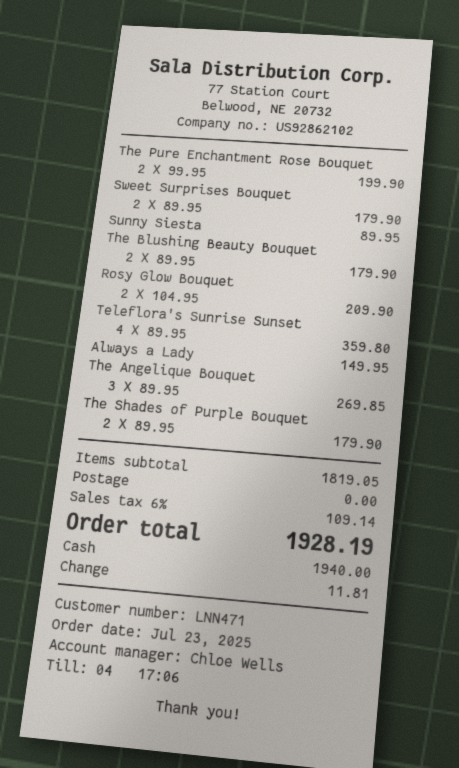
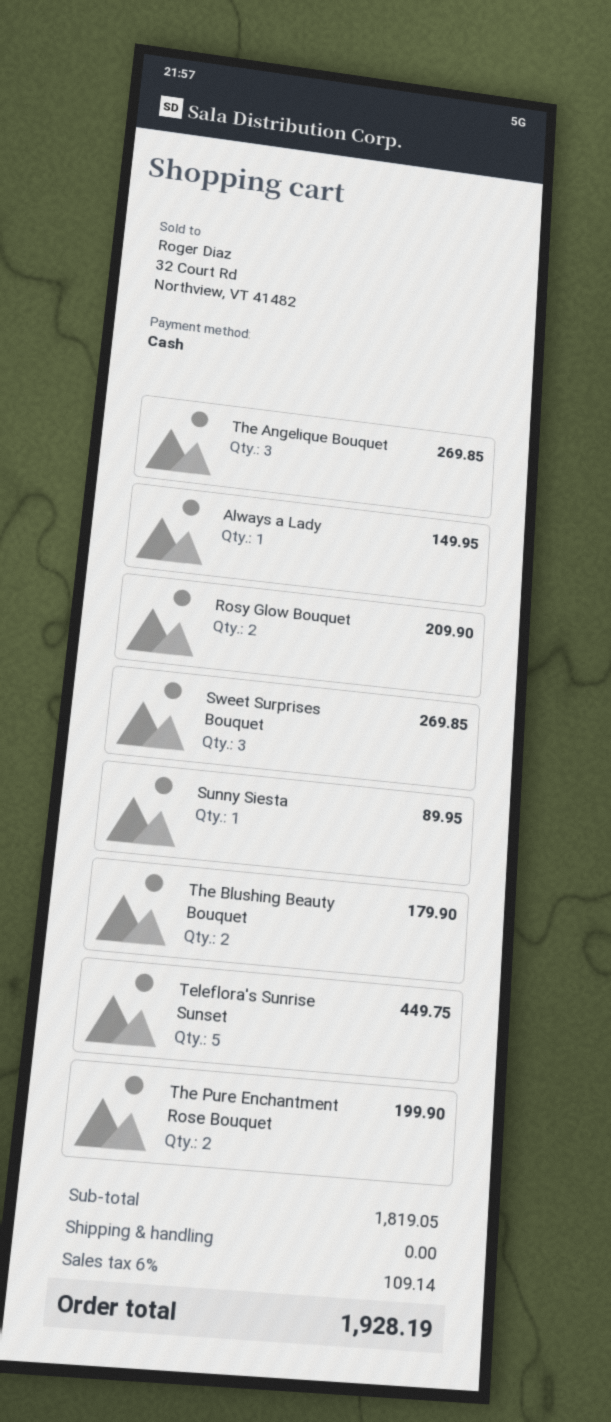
Sweet Surprises Bouquet: 2 for 179.90 -> 3 for 269.85
Teleflora's Sunrise Sunset: 4 for 359.80 -> 5 for 449.75
The Shades of Purple Bouquet: 2 for 179.90 -> none

